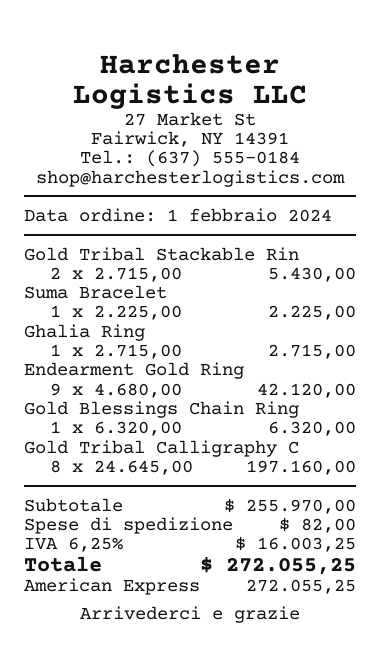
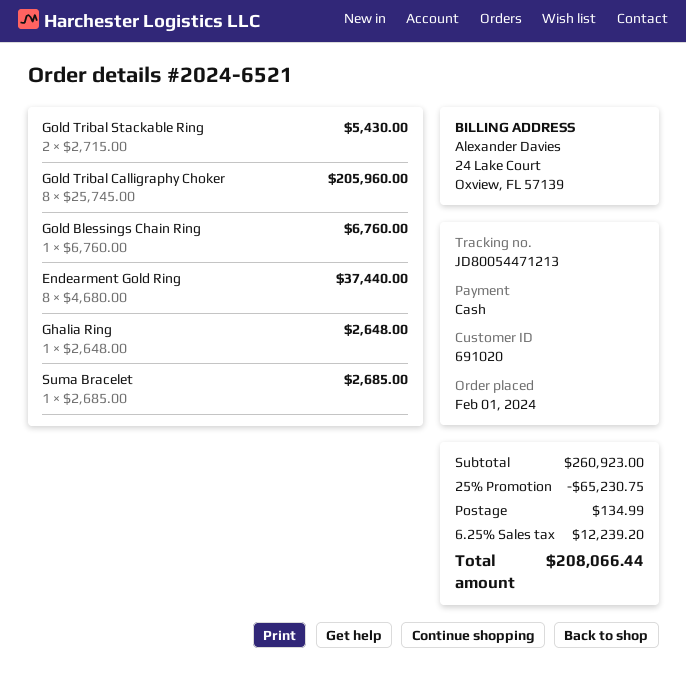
payment method: American Express -> cash
Suma Bracelet: 1 x 2225.00 = 2225.00 -> 1 x 2685.00 = 2685.00
Ghalia Ring: 1 x 2715.00 = 2715.00 -> 1 x 2648.00 = 2648.00
Endearment Gold Ring: 9 x 4680.00 = 42120.00 -> 8 x 4680.00 = 37440.00
Gold Blessings Chain Ring: 1 x 6320.00 = 6320.00 -> 1 x 6760.00 = 6760.00
Gold Tribal Calligraphy C: 8 x 24645.00 = 197160.00 -> 8 x 25745.00 = 205960.00
subtotal: 255970.00 -> 260923.00
discount: none -> 25% = 65230.75
shipping: 82.00 -> 134.99
tax: 6.25% = 16003.25 -> 6.25% = 12239.20
total: 272055.25 -> 208066.44

